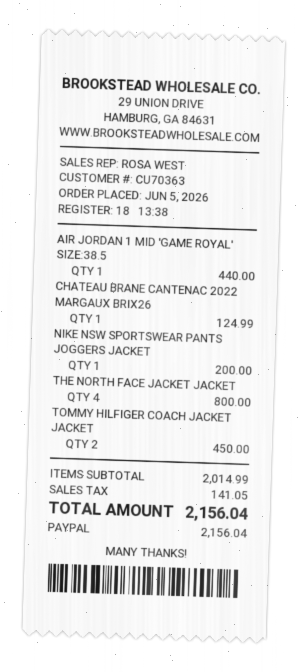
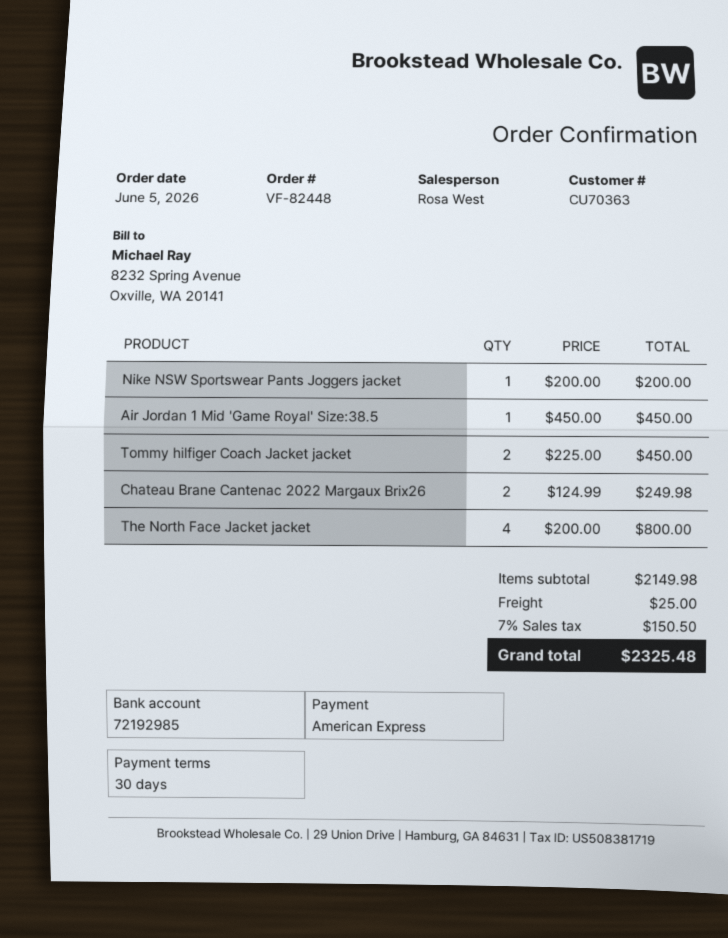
payment method: PayPal -> American Express
AIR JORDAN 1 MID 'GAME ROYAL' SIZE:38.5: 1 for 440.00 -> 1 for 450.00
CHATEAU BRANE CANTENAC 2022 MARGAUX BRIX26: 1 for 124.99 -> 2 for 249.98
subtotal: 2014.99 -> 2149.98
shipping: none -> 25.00
tax: 141.05 -> 150.50
total: 2156.04 -> 2325.48

